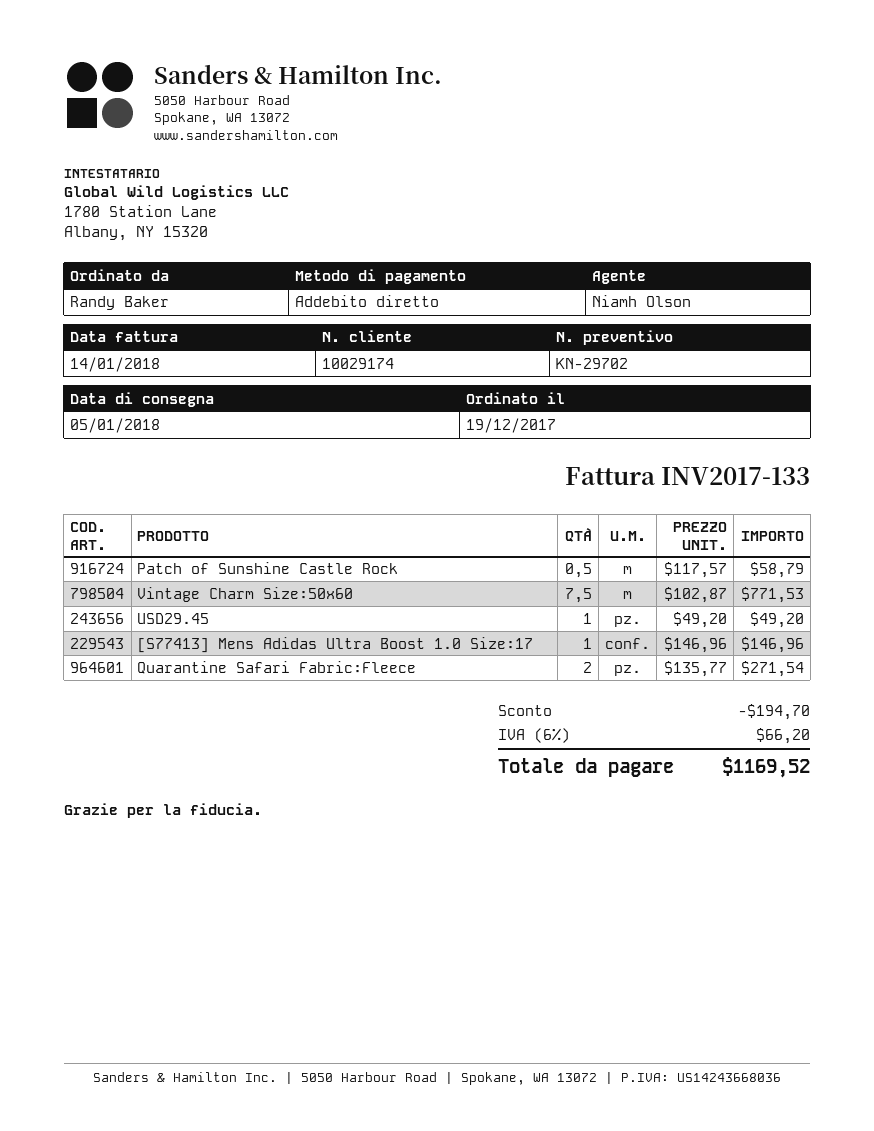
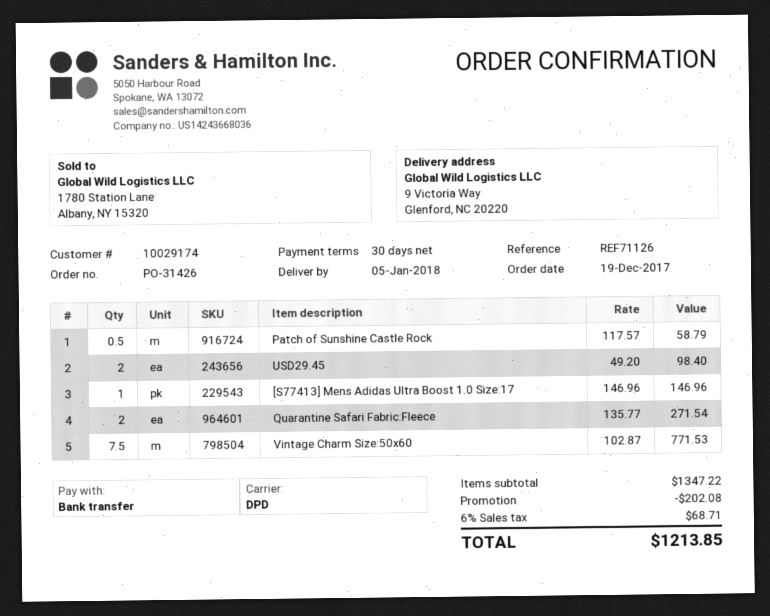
payment method: direct debit -> bank transfer
USD29.45: 1 x 49.20 = 49.20 -> 2 x 49.20 = 98.40
discount: 194.70 -> 202.08
tax: 6% = 66.20 -> 6% = 68.71
total: 1169.52 -> 1213.85

